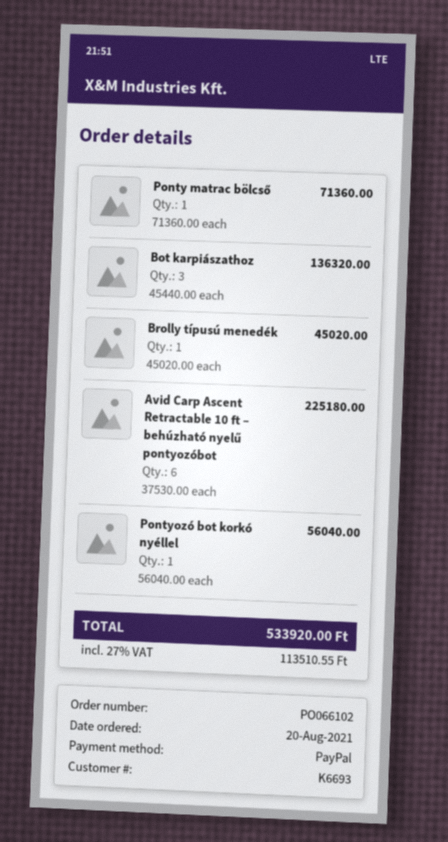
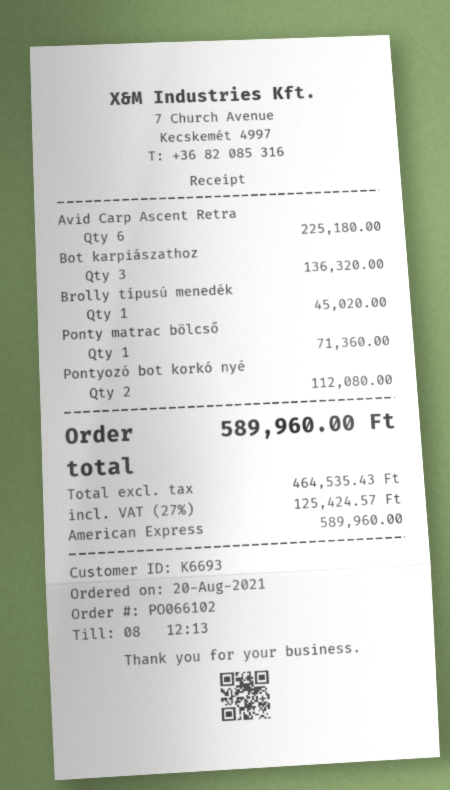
payment method: PayPal -> American Express
Pontyozó bot korkó nyéllel: 1 for 56040.00 -> 2 for 112080.00
tax: 27% = 113510.55 -> 27% = 125424.57
total: 533920.00 -> 589960.00

